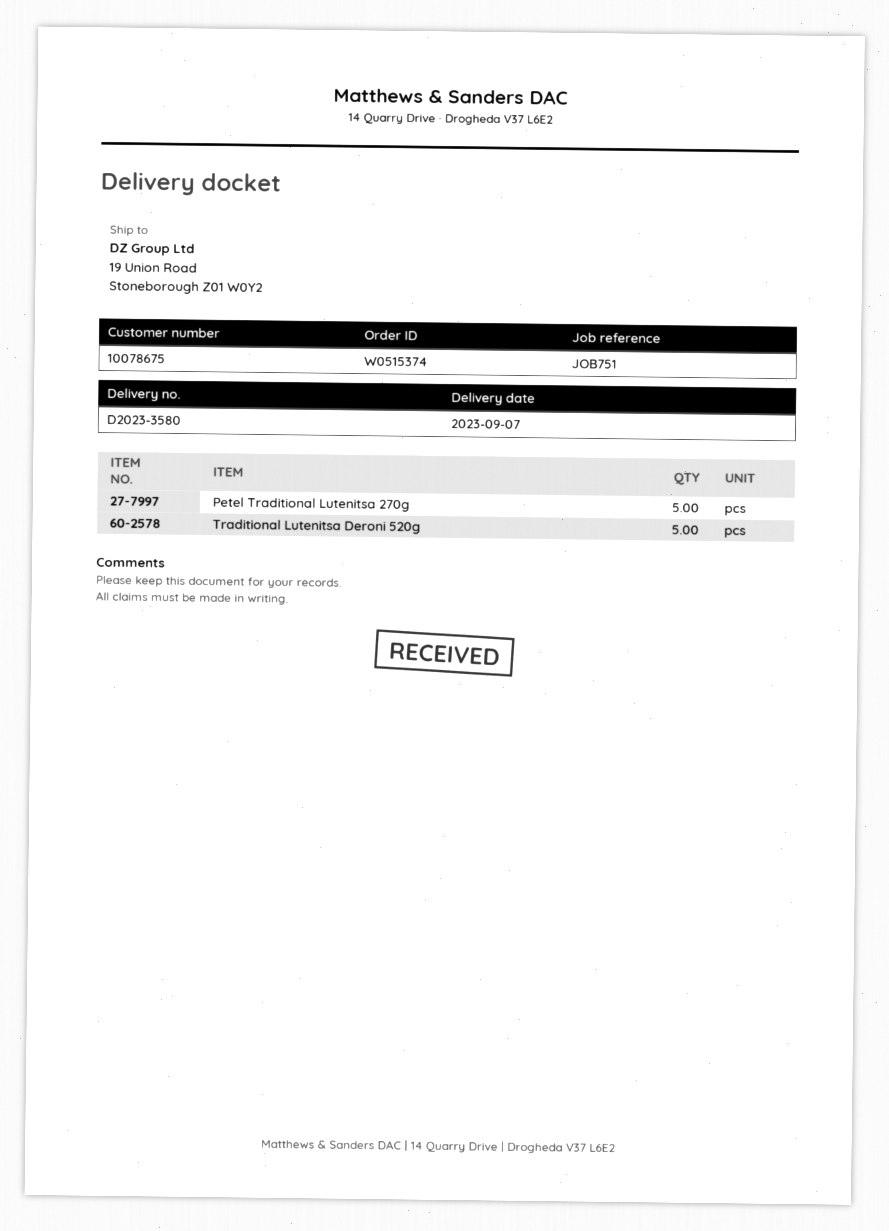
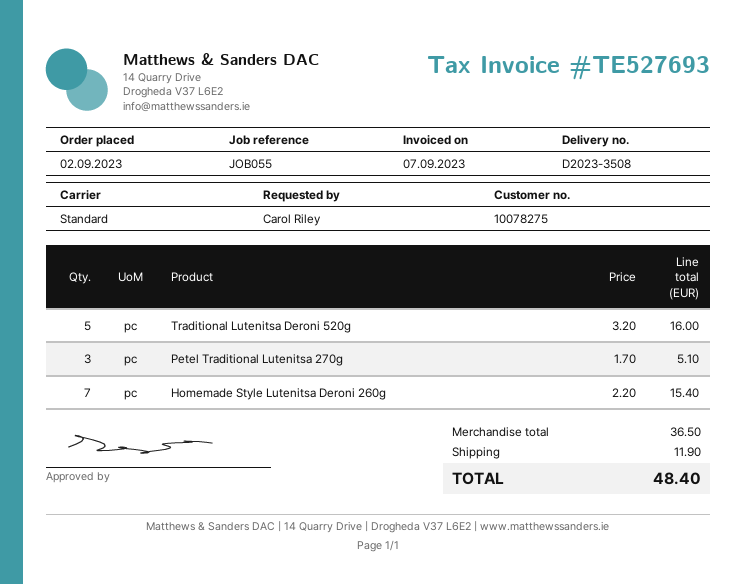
delivery note number: D2023-3580 -> D2023-3508
customer number: 10078675 -> 10078275
reference: JOB751 -> JOB055
Petel Traditional Lutenitsa 270g: 5 -> 3
Homemade Style Lutenitsa Deroni 260g: none -> 7

